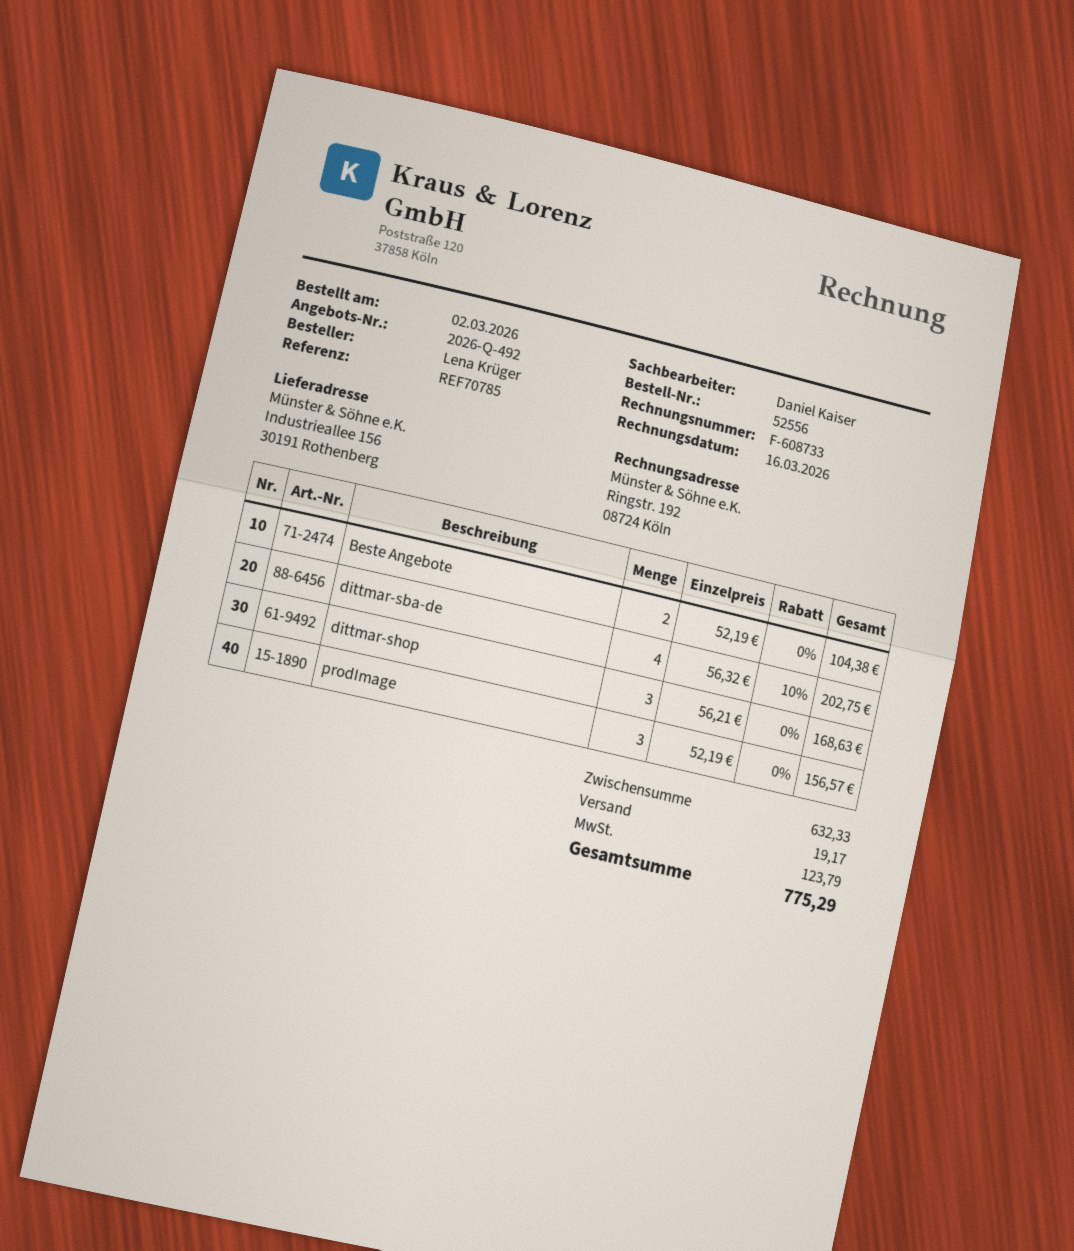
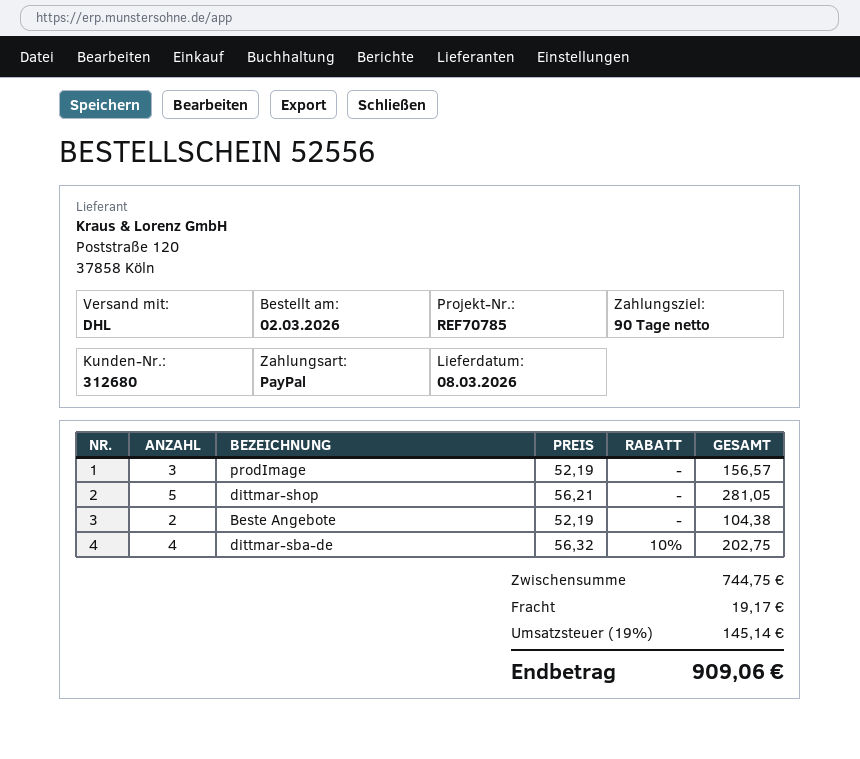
dittmar-shop: 3 x 56.21 = 168.63 -> 5 x 56.21 = 281.05
subtotal: 632.33 -> 744.75
tax: 123.79 -> 145.14
total: 775.29 -> 909.06

